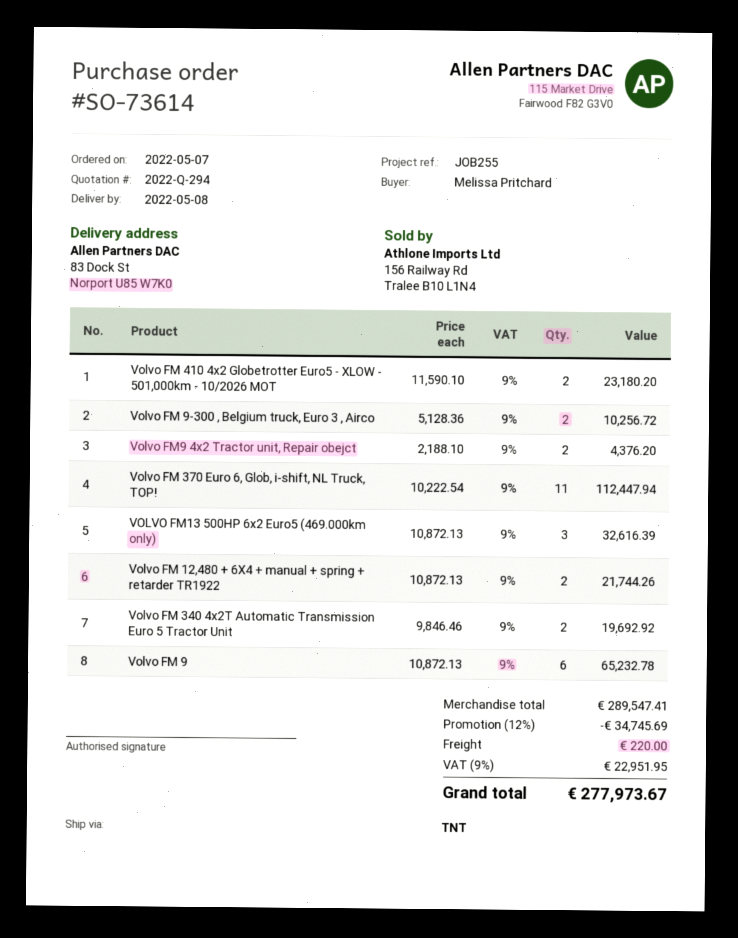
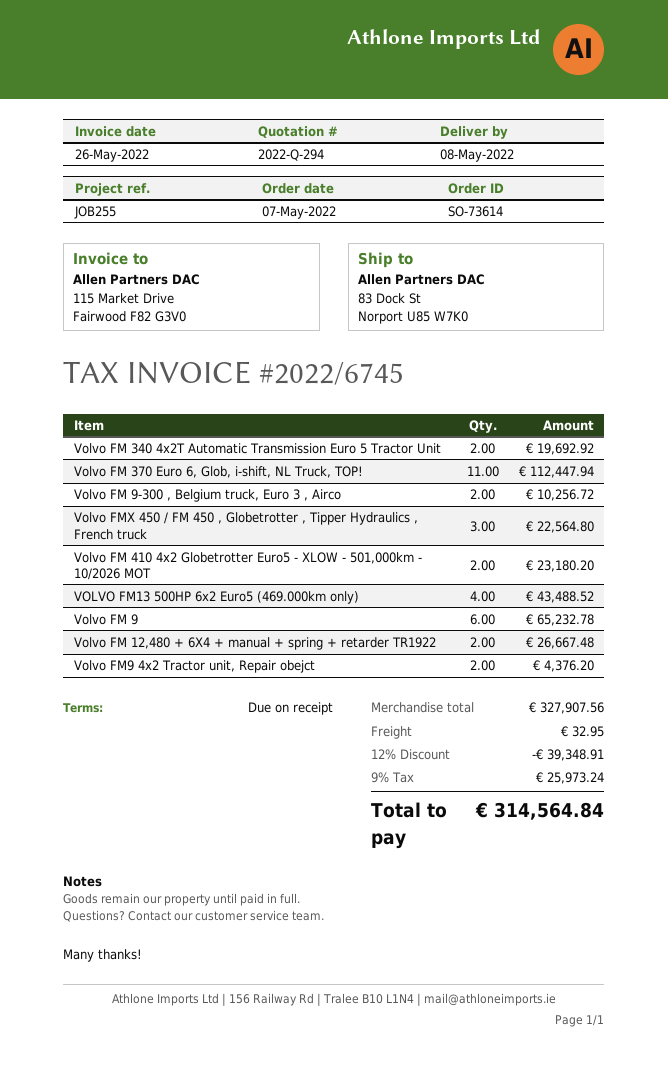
VOLVO FM13 500HP 6x2 Euro5 (469.000km only): 3 for 32616.39 -> 4 for 43488.52
Volvo FM 12,480 + 6X4 + manual + spring + retarder TR1922: 2 for 21744.26 -> 2 for 26667.48
Volvo FMX 450 / FM 450 , Globetrotter , Tipper Hydraulics , French truck: none -> 3 for 22564.80
subtotal: 289547.41 -> 327907.56
discount: 12% = 34745.69 -> 12% = 39348.91
shipping: 220.00 -> 32.95
tax: 9% = 22951.95 -> 9% = 25973.24
total: 277973.67 -> 314564.84

